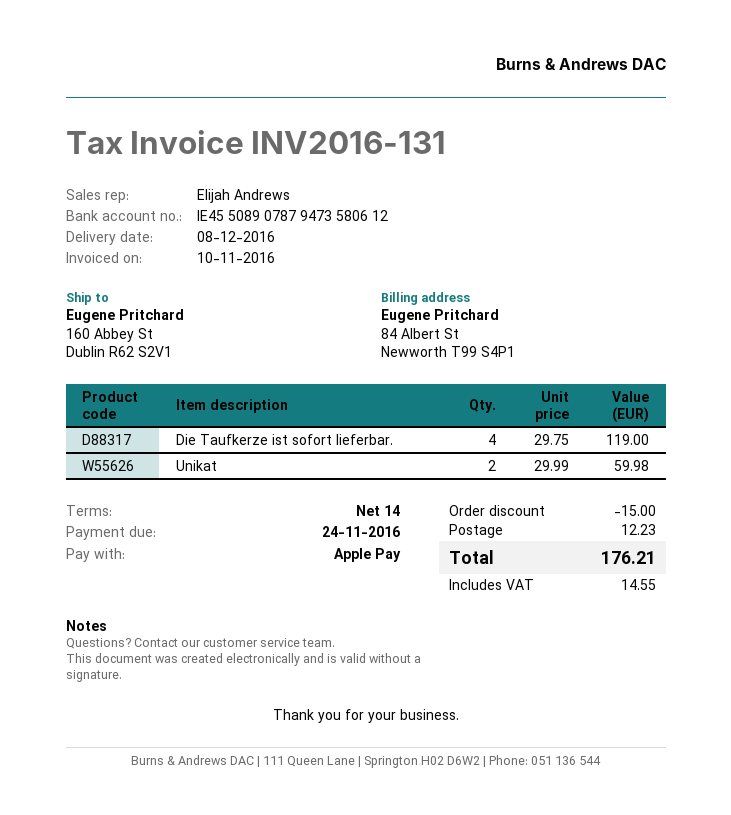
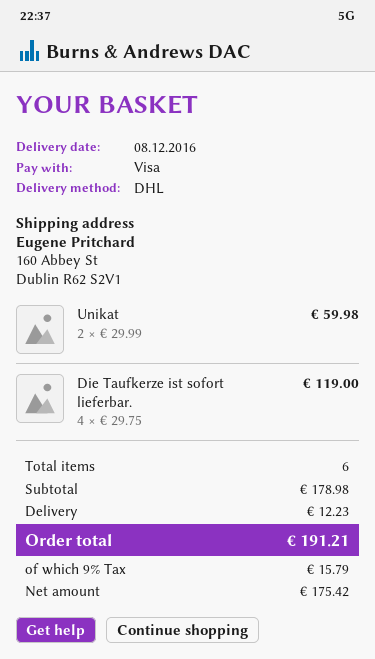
payment method: Apple Pay -> Visa
discount: 15.00 -> none
tax: 14.55 -> 15.79
total: 176.21 -> 191.21

